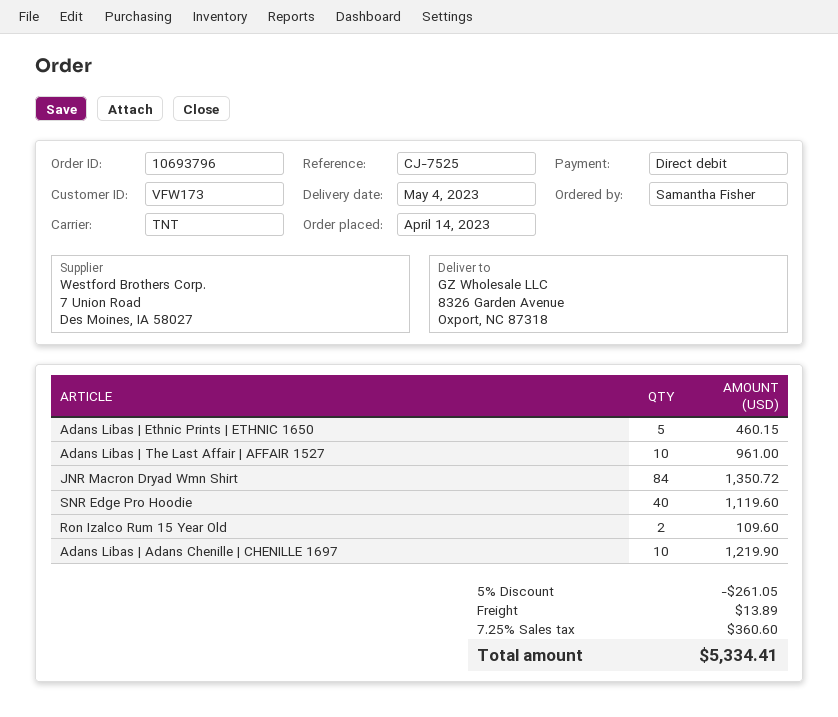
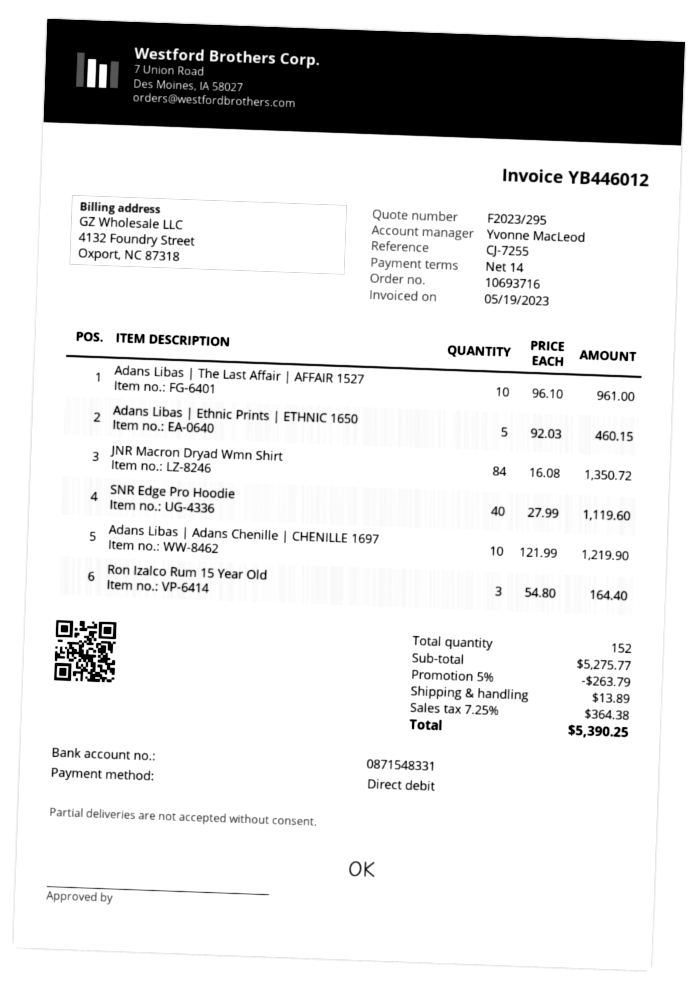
order number: 10693796 -> 10693716
reference: CJ-7525 -> CJ-7255
Ron Izalco Rum 15 Year Old: 2 for 109.60 -> 3 for 164.40
discount: 5% = 261.05 -> 5% = 263.79
tax: 7.25% = 360.60 -> 7.25% = 364.38
total: 5334.41 -> 5390.25

